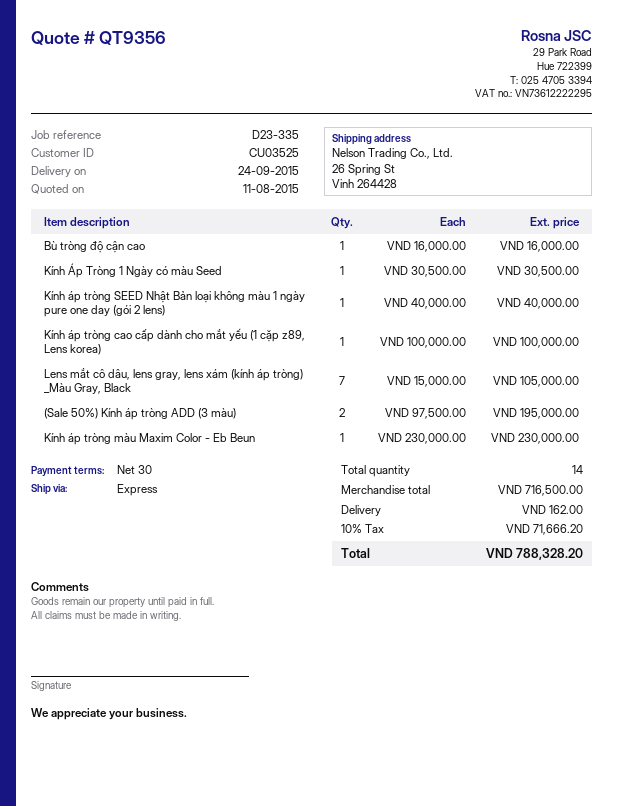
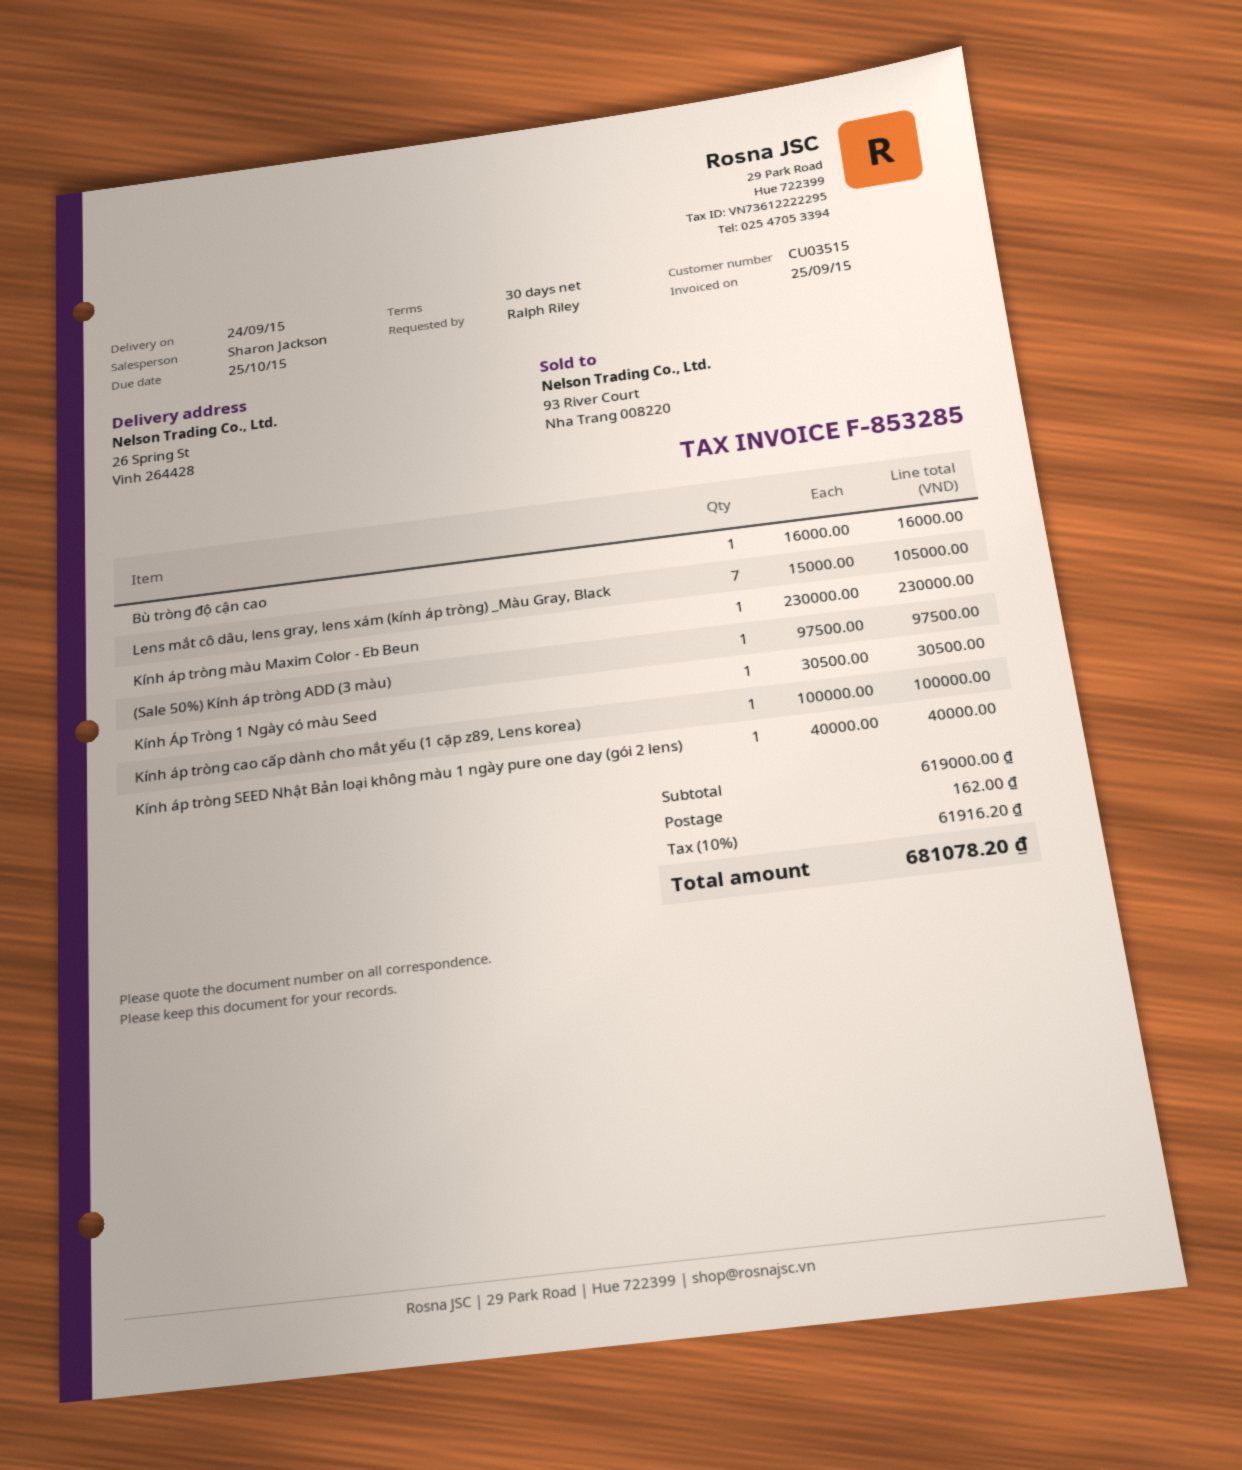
customer number: CU03525 -> CU03515
(Sale 50%) Kính áp tròng ADD (3 màu): 2 x 97500.00 = 195000.00 -> 1 x 97500.00 = 97500.00
subtotal: 716500.00 -> 619000.00
tax: 10% = 71666.20 -> 10% = 61916.20
total: 788328.20 -> 681078.20

